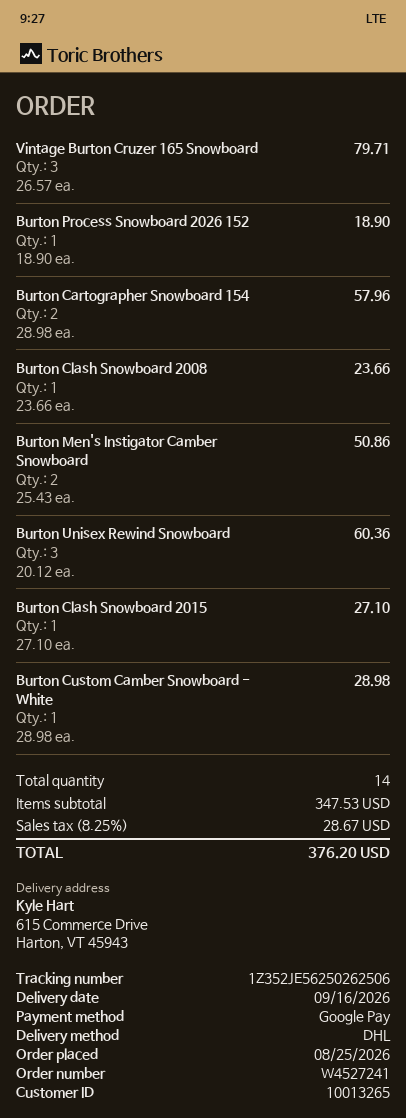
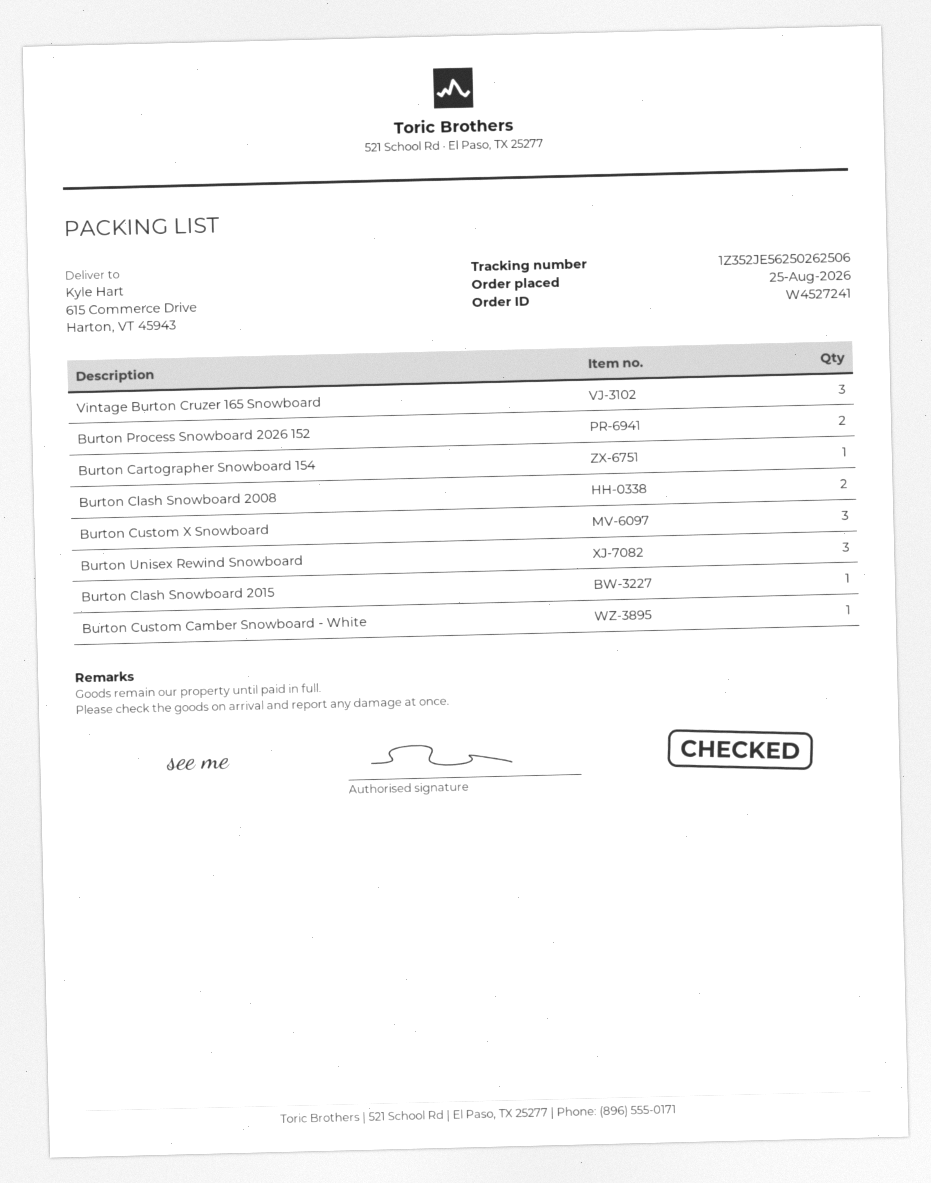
Burton Process Snowboard 2026 152: 1 -> 2
Burton Cartographer Snowboard 154: 2 -> 1
Burton Clash Snowboard 2008: 1 -> 2
Burton Men's Instigator Camber Snowboard: 2 -> none
Burton Custom X Snowboard: none -> 3

